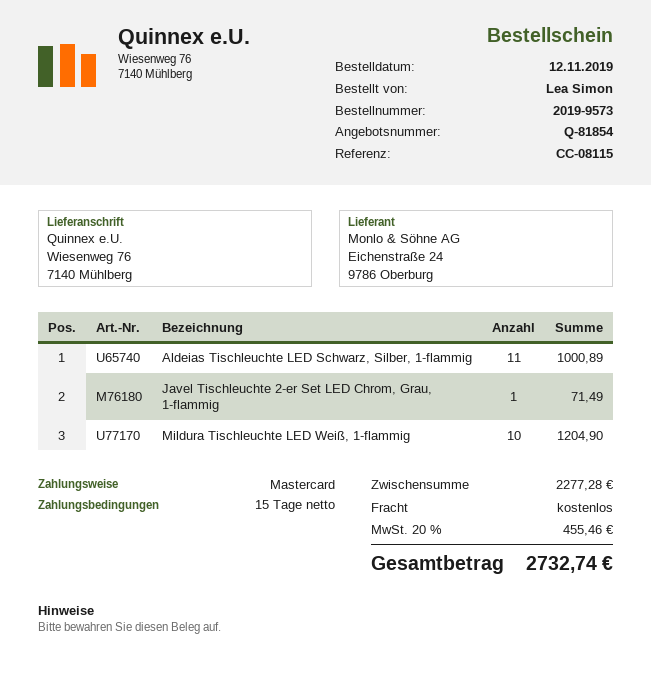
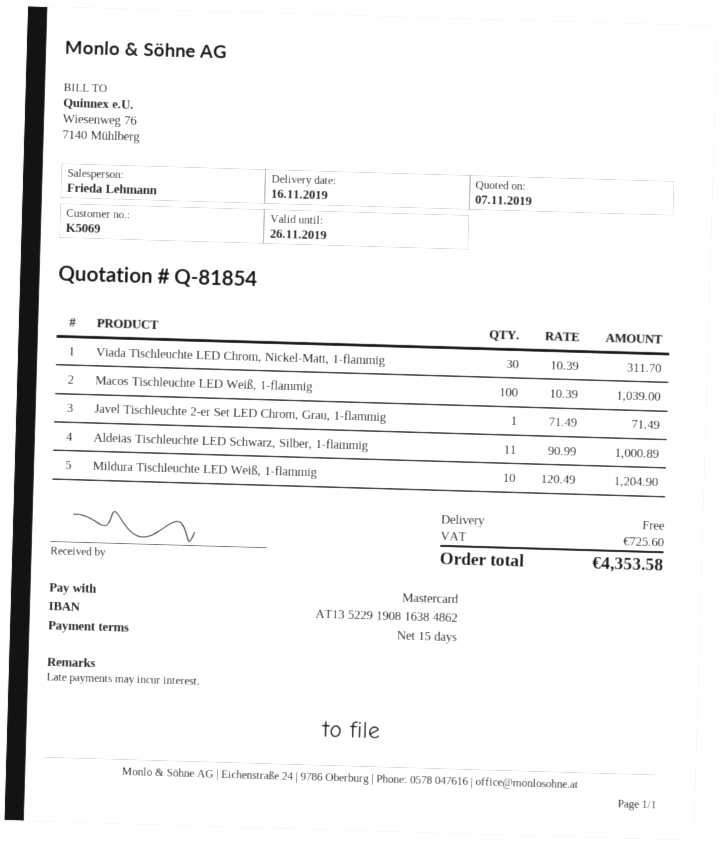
Viada Tischleuchte LED Chrom, Nickel-Matt, 1-flammig: none -> 30 for 311.70
Macos Tischleuchte LED Weiß, 1-flammig: none -> 100 for 1039.00
tax: 455.46 -> 725.60
total: 2732.74 -> 4353.58

